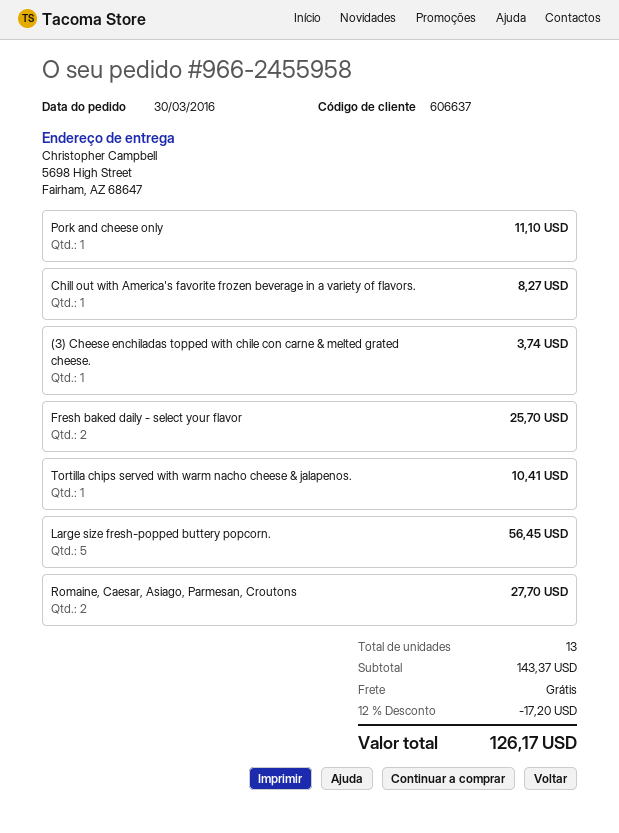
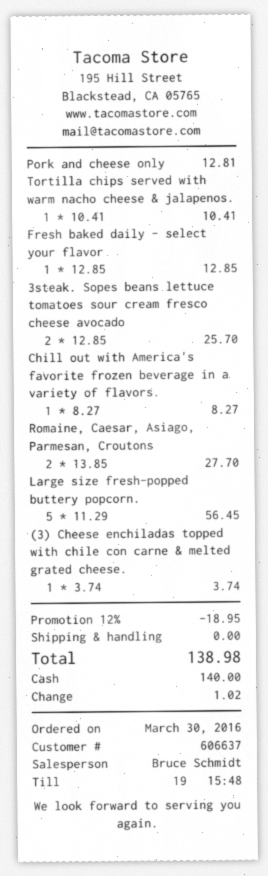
Pork and cheese only: 1 for 11.10 -> 1 for 12.81
Fresh baked daily - select your flavor: 2 for 25.70 -> 1 for 12.85
3steak. Sopes beans lettuce tomatoes sour cream fresco cheese avocado: none -> 2 for 25.70
discount: 12% = 17.20 -> 12% = 18.95
total: 126.17 -> 138.98

